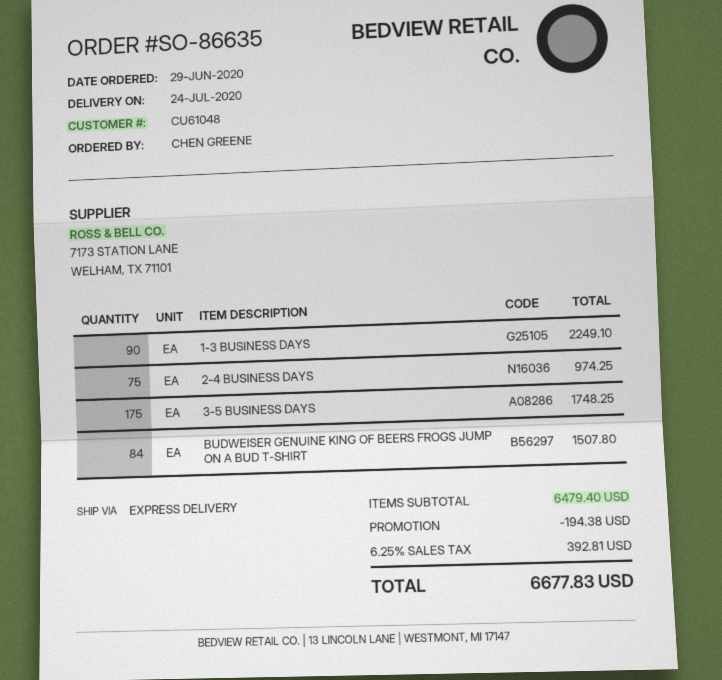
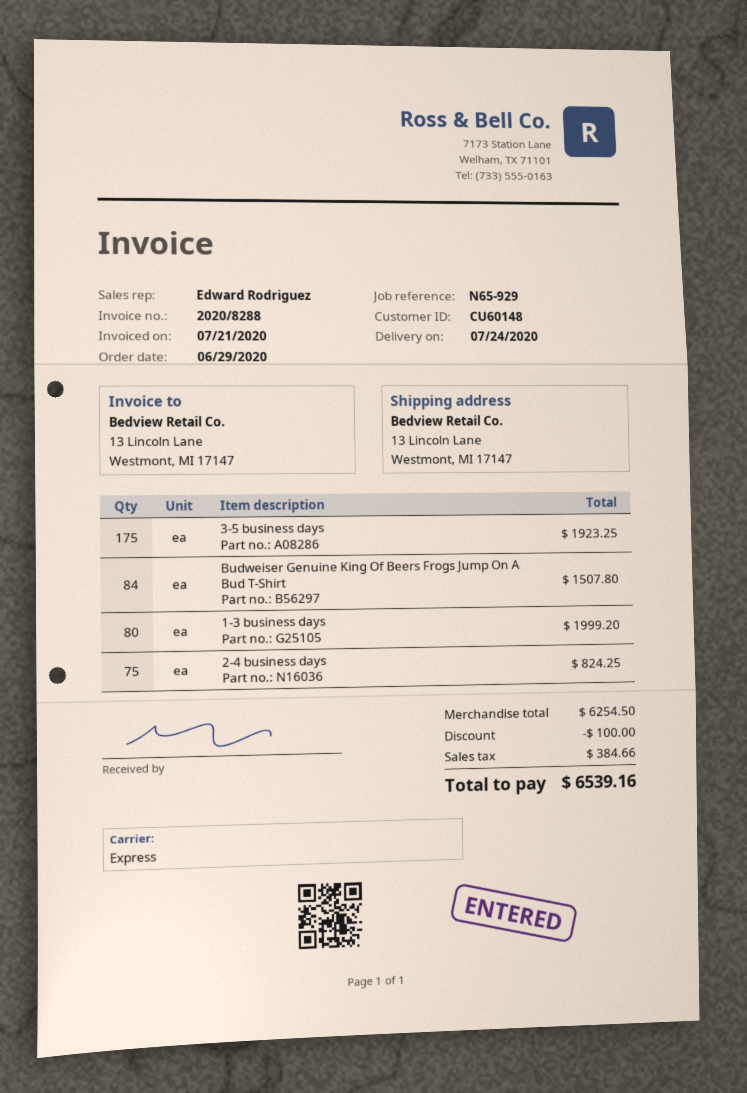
customer number: CU61048 -> CU60148
1-3 BUSINESS DAYS: 90 for 2249.10 -> 80 for 1999.20
2-4 BUSINESS DAYS: 75 for 974.25 -> 75 for 824.25
3-5 BUSINESS DAYS: 175 for 1748.25 -> 175 for 1923.25
subtotal: 6479.40 -> 6254.50
discount: 194.38 -> 100.00
tax: 392.81 -> 384.66
total: 6677.83 -> 6539.16

